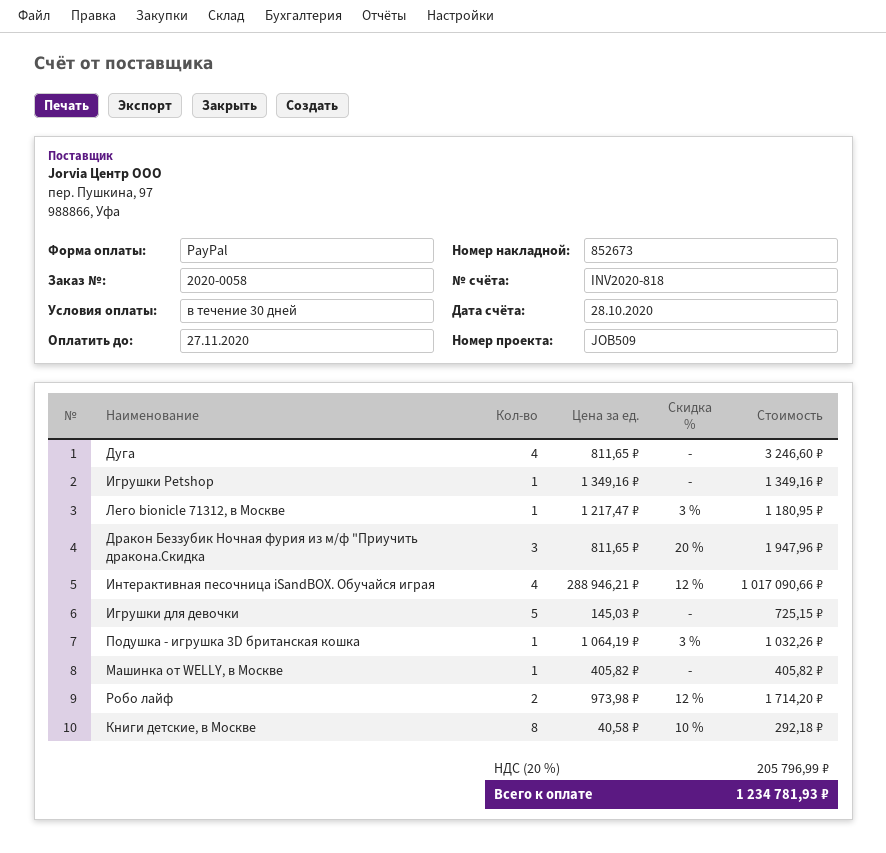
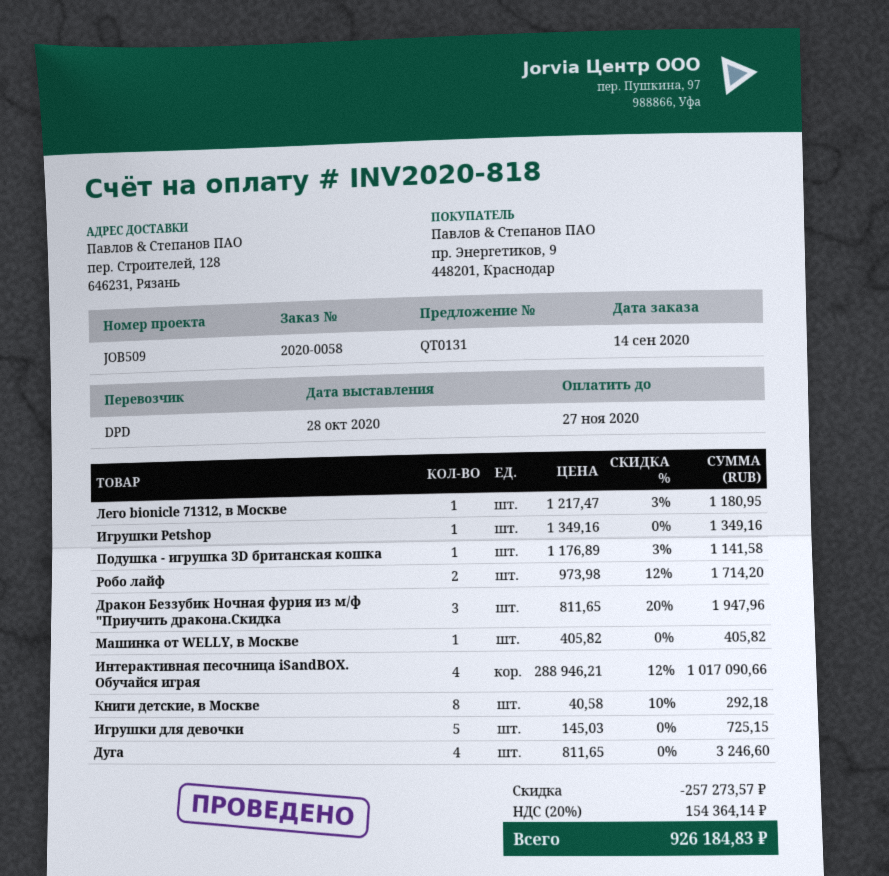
Подушка - игрушка 3D британская кошка: 1 x 1064.19 - 3% = 1032.26 -> 1 x 1176.89 - 3% = 1141.58
discount: none -> 257273.57
tax: 20% = 205796.99 -> 20% = 154364.14
total: 1234781.93 -> 926184.83

